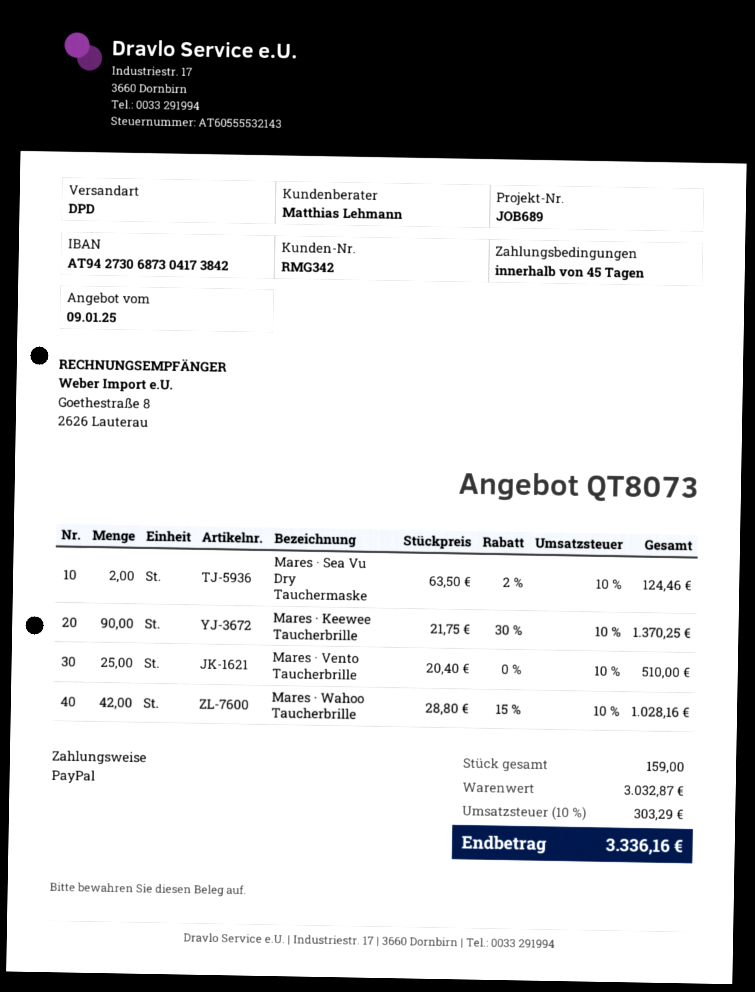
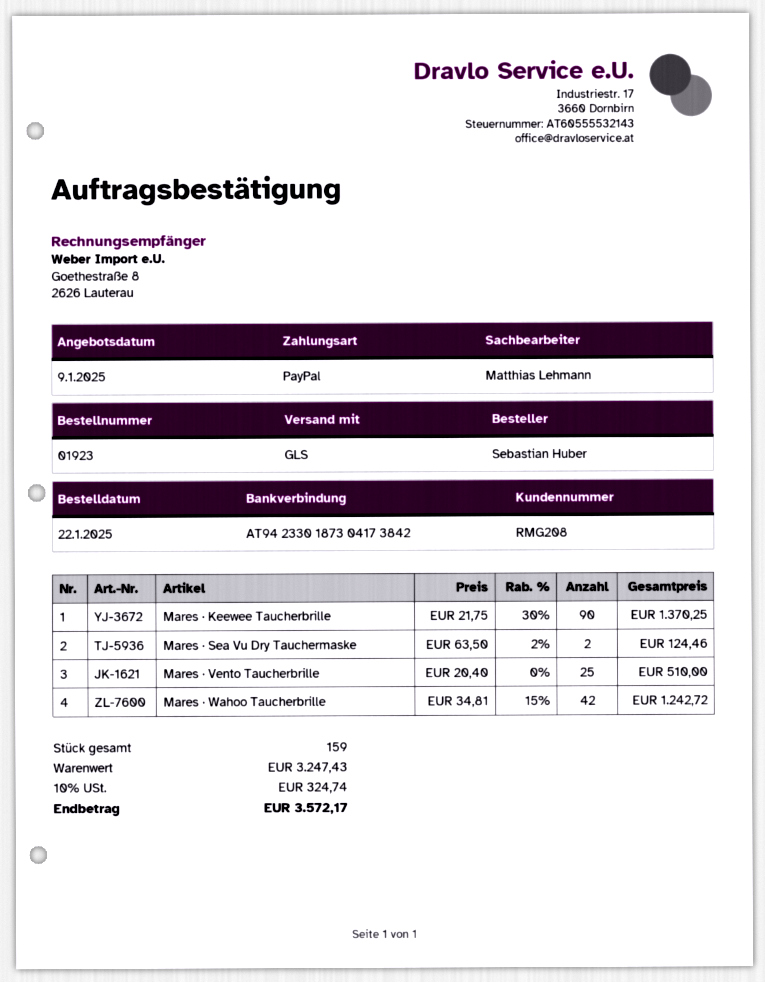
customer number: RMG342 -> RMG208
bank account: AT942730687304173842 -> AT942330187304173842
shipping method: DPD -> GLS
Mares · Wahoo Taucherbrille: 42 x 28.80 - 15% = 1028.16 -> 42 x 34.81 - 15% = 1242.72
subtotal: 3032.87 -> 3247.43
tax: 10% = 303.29 -> 10% = 324.74
total: 3336.16 -> 3572.17

